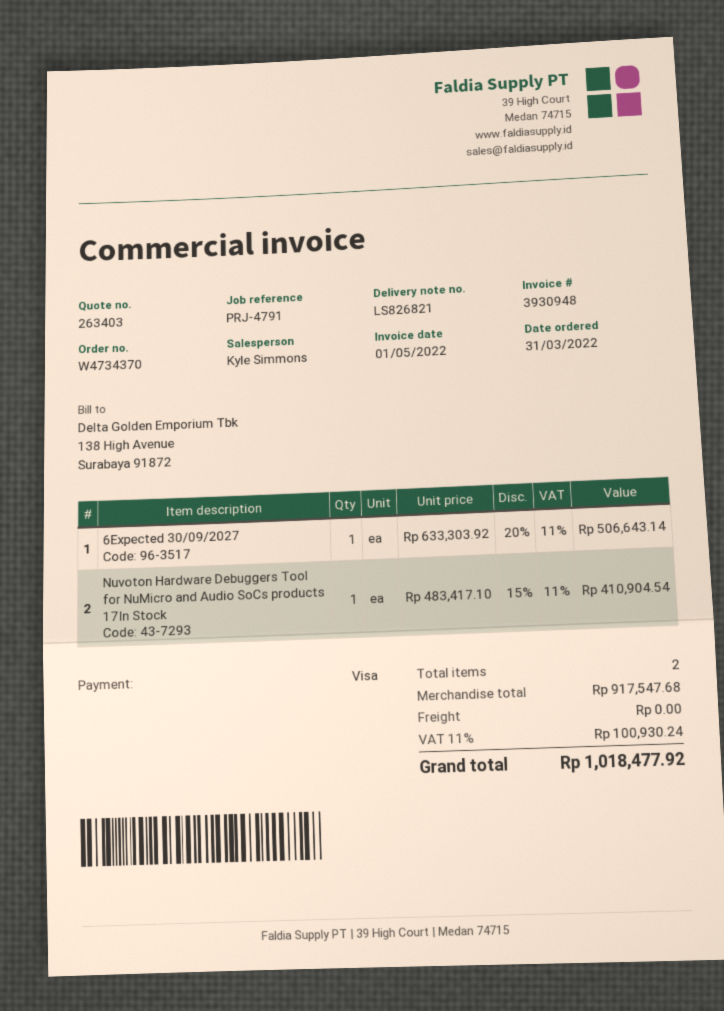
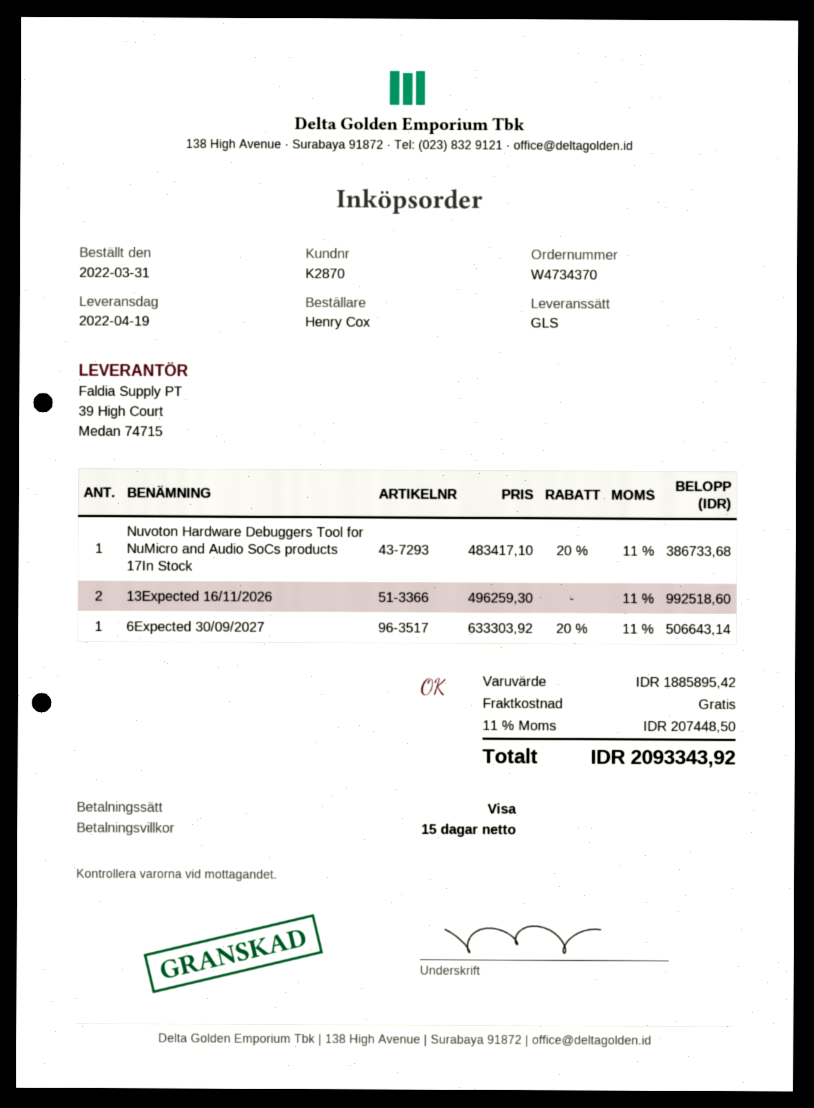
Nuvoton Hardware Debuggers Tool for NuMicro and Audio SoCs products 17In Stock: 1 x 483417.10 - 15% = 410904.54 -> 1 x 483417.10 - 20% = 386733.68
13Expected 16/11/2026: none -> 2 x 496259.30 = 992518.60
subtotal: 917547.68 -> 1885895.42
tax: 11% = 100930.24 -> 11% = 207448.50
total: 1018477.92 -> 2093343.92

